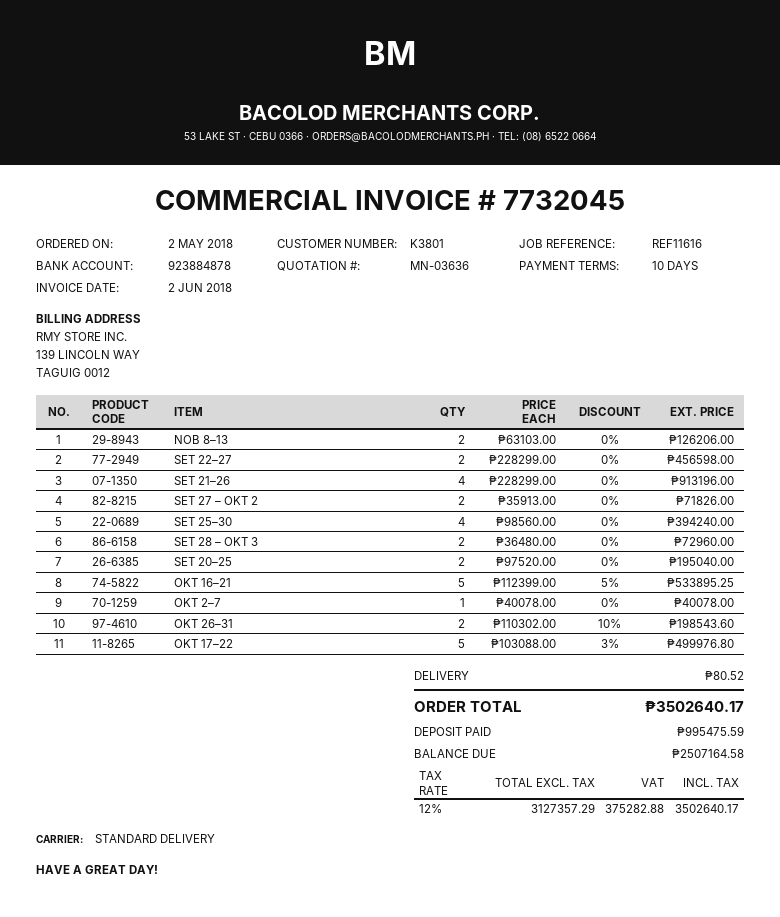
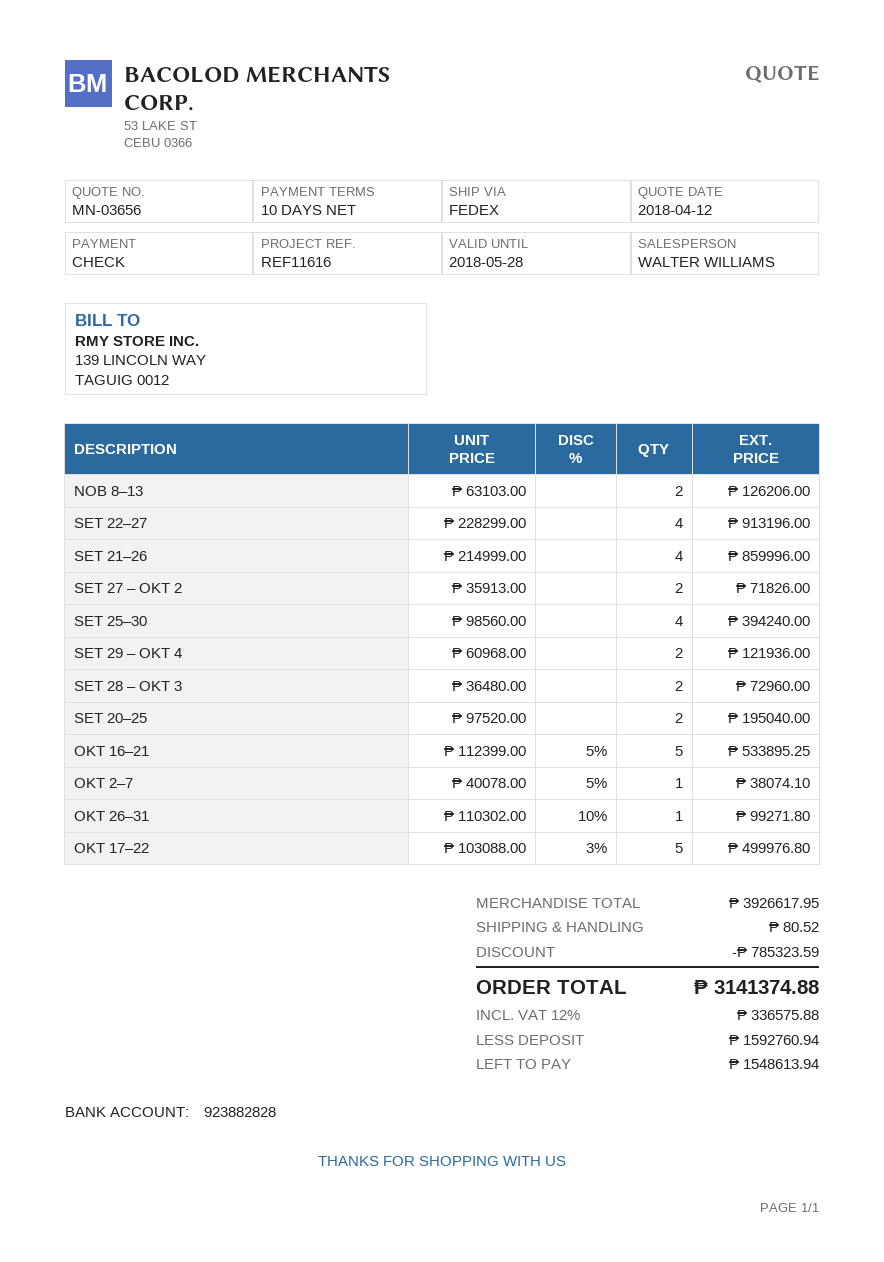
quote number: MN-03636 -> MN-03656
bank account: 923884878 -> 923882828
shipping method: standard -> FedEx
SET 22–27: 2 x 228299.00 = 456598.00 -> 4 x 228299.00 = 913196.00
SET 21–26: 4 x 228299.00 = 913196.00 -> 4 x 214999.00 = 859996.00
OKT 2–7: 1 x 40078.00 = 40078.00 -> 1 x 40078.00 - 5% = 38074.10
OKT 26–31: 2 x 110302.00 - 10% = 198543.60 -> 1 x 110302.00 - 10% = 99271.80
SET 29 – OKT 4: none -> 2 x 60968.00 = 121936.00
discount: none -> 785323.59
tax: 12% = 375282.88 -> 12% = 336575.88
total: 3502640.17 -> 3141374.88
deposit: 995475.59 -> 1592760.94
balance: 2507164.58 -> 1548613.94

